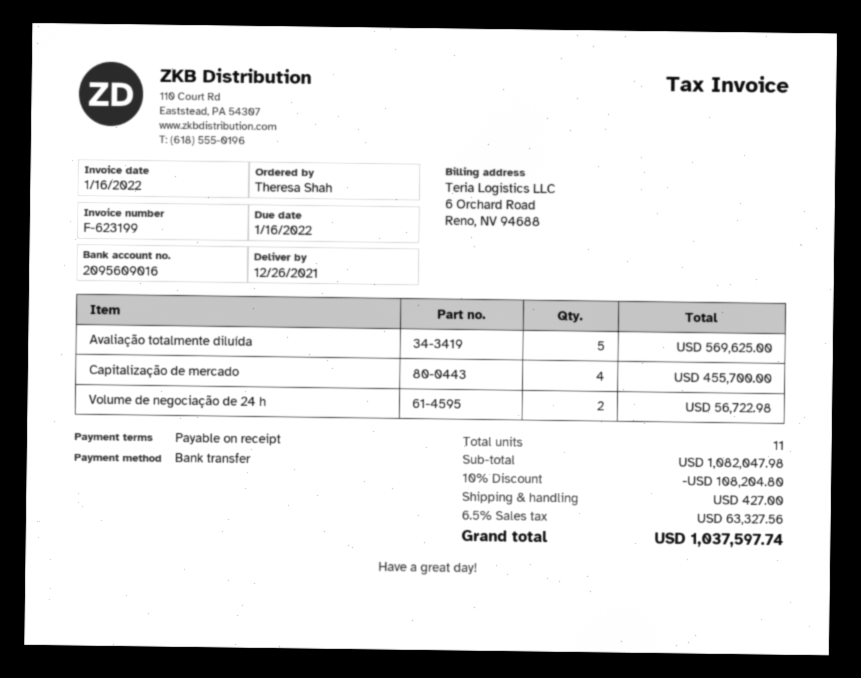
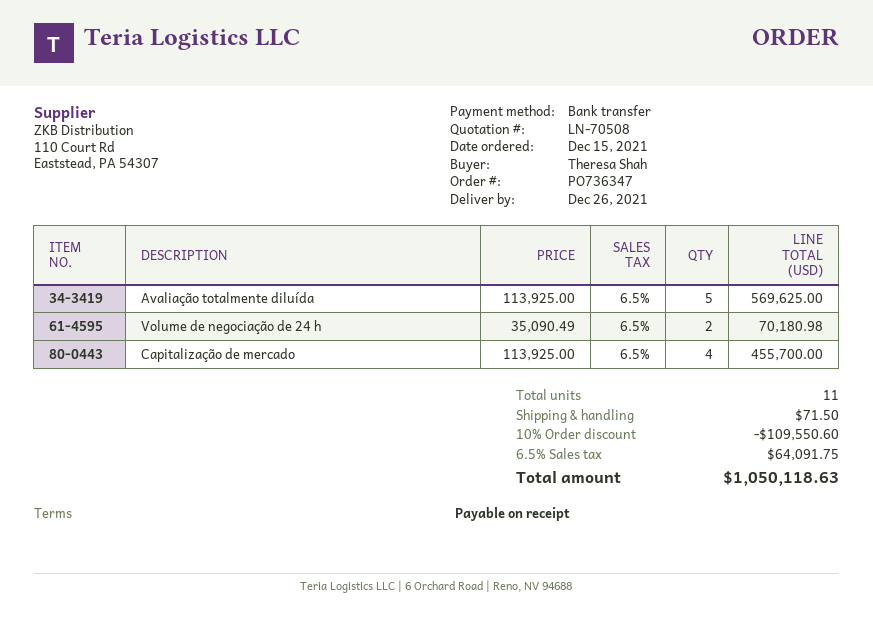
Volume de negociação de 24 h: 2 for 56722.98 -> 2 for 70180.98
discount: 10% = 108204.80 -> 10% = 109550.60
shipping: 427.00 -> 71.50
tax: 6.5% = 63327.56 -> 6.5% = 64091.75
total: 1037597.74 -> 1050118.63

